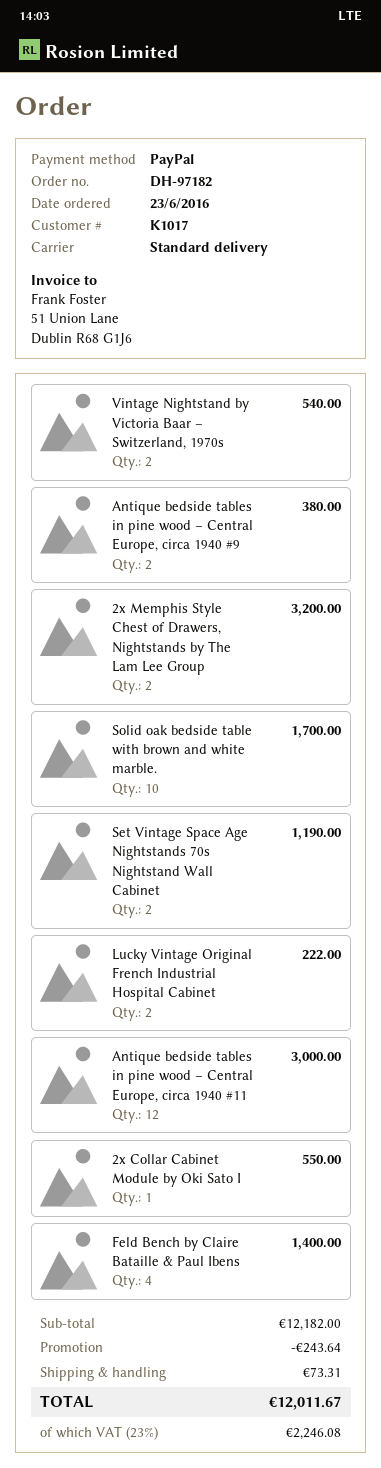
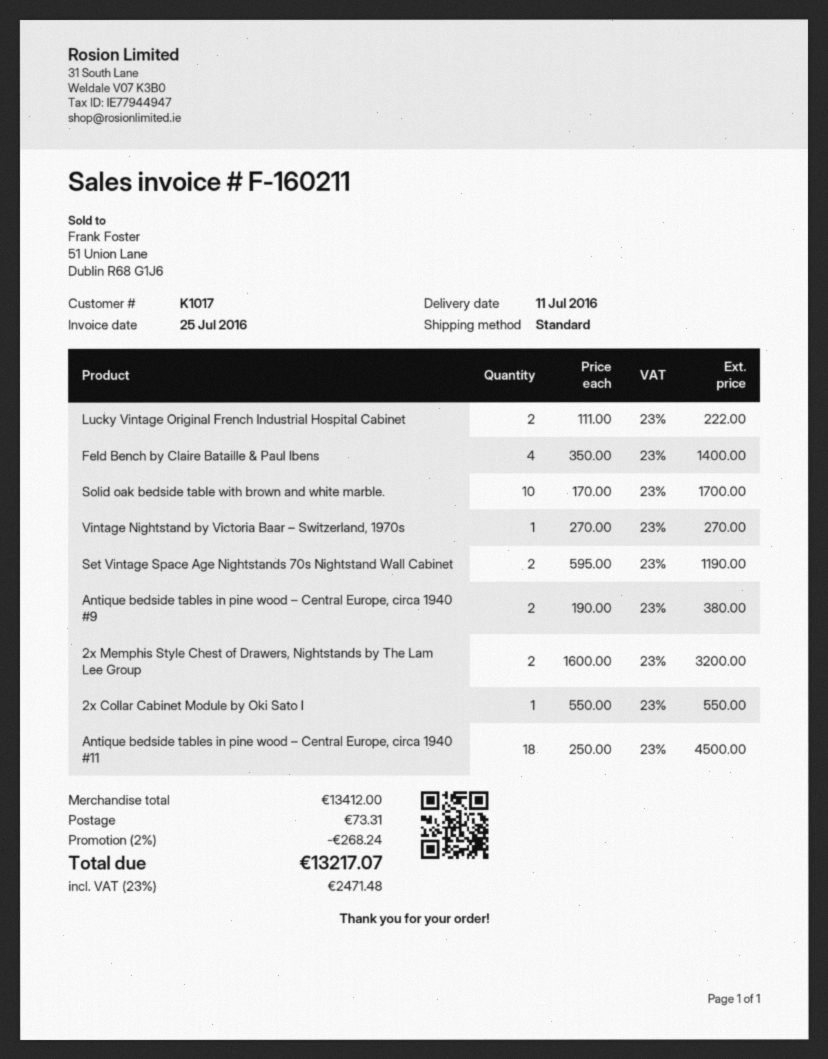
Vintage Nightstand by Victoria Baar – Switzerland, 1970s: 2 for 540.00 -> 1 for 270.00
Antique bedside tables in pine wood – Central Europe, circa 1940 #11: 12 for 3000.00 -> 18 for 4500.00
subtotal: 12182.00 -> 13412.00
discount: 243.64 -> 268.24
tax: 23% = 2246.08 -> 23% = 2471.48
total: 12011.67 -> 13217.07

